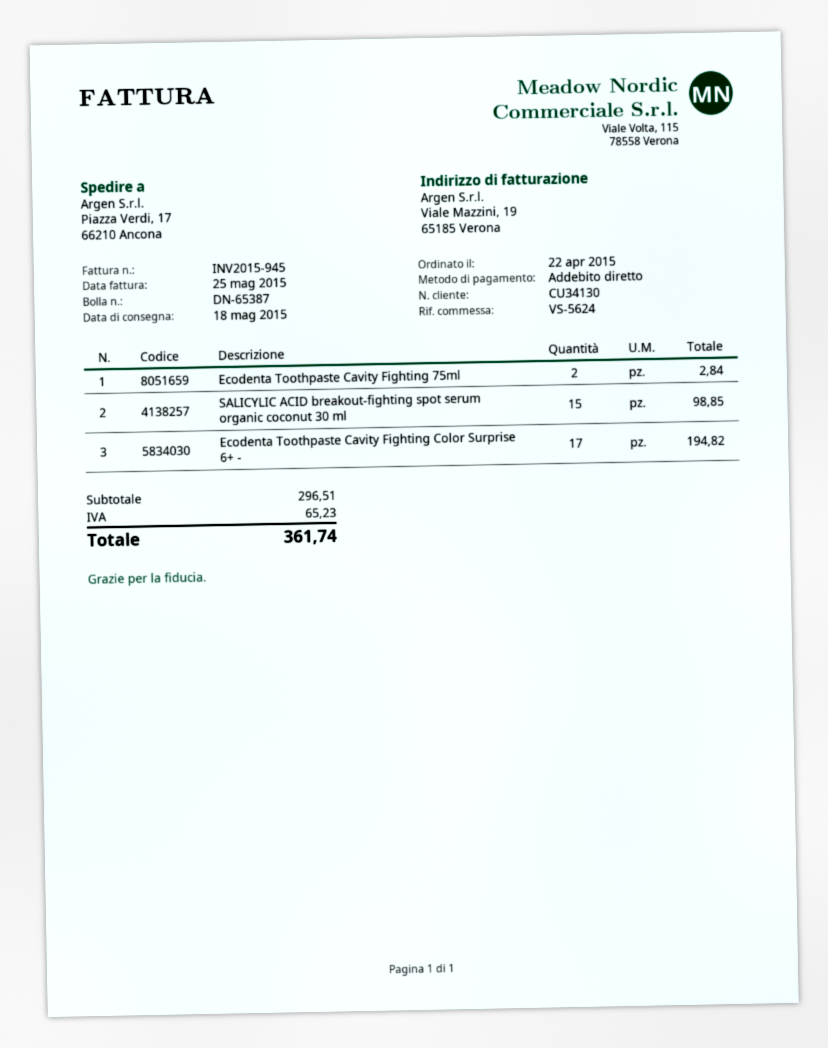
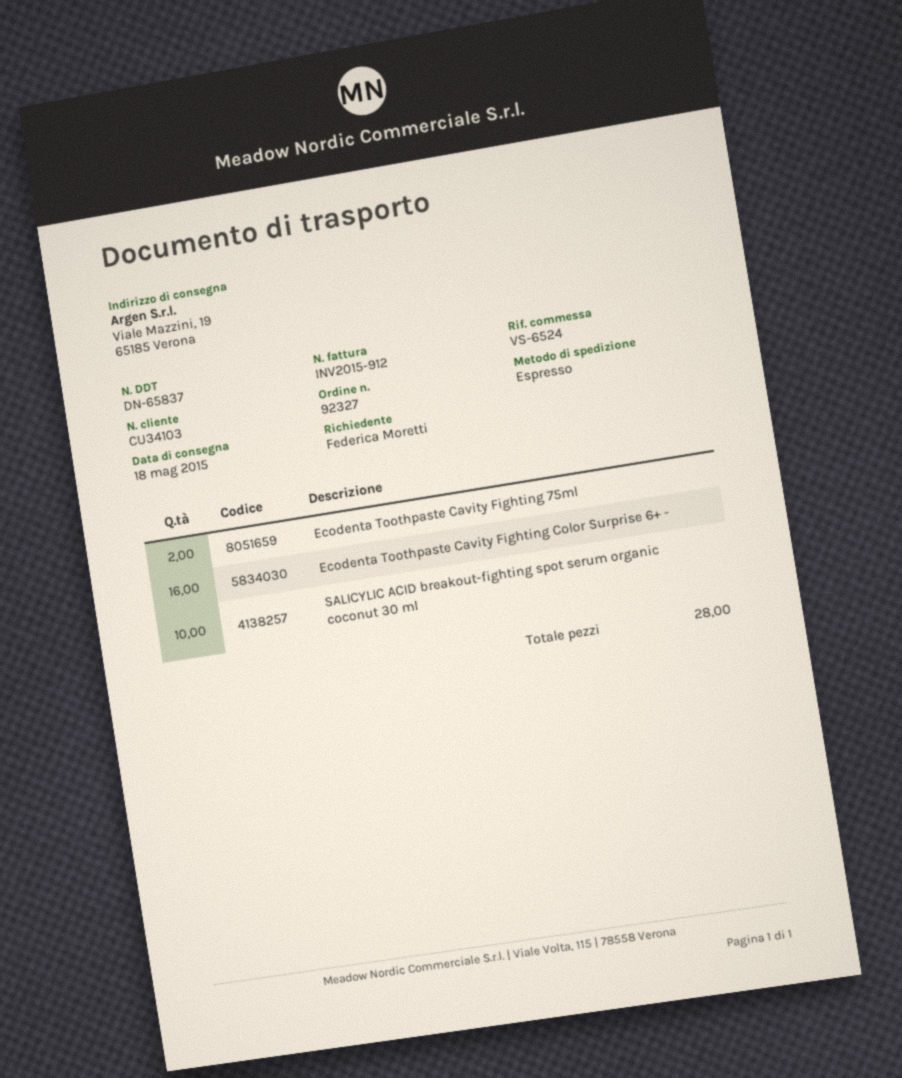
delivery note number: DN-65387 -> DN-65837
invoice number: INV2015-945 -> INV2015-912
customer number: CU34130 -> CU34103
reference: VS-5624 -> VS-6524
ship to: Piazza Verdi, 17, 66210 Ancona -> Viale Mazzini, 19, 65185 Verona
SALICYLIC ACID breakout-fighting spot serum organic coconut 30 ml: 15 -> 10
Ecodenta Toothpaste Cavity Fighting Color Surprise 6+ -: 17 -> 16

